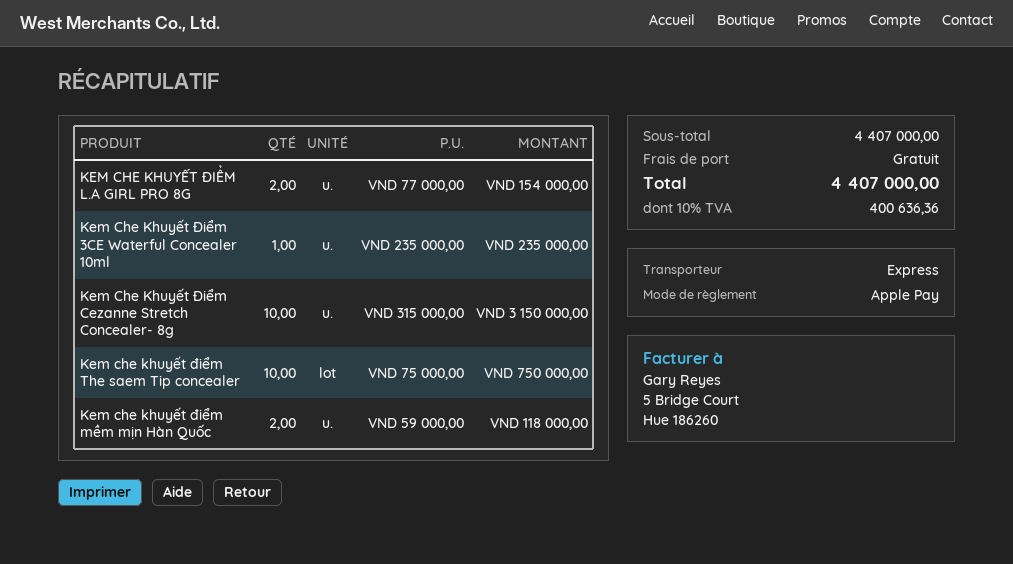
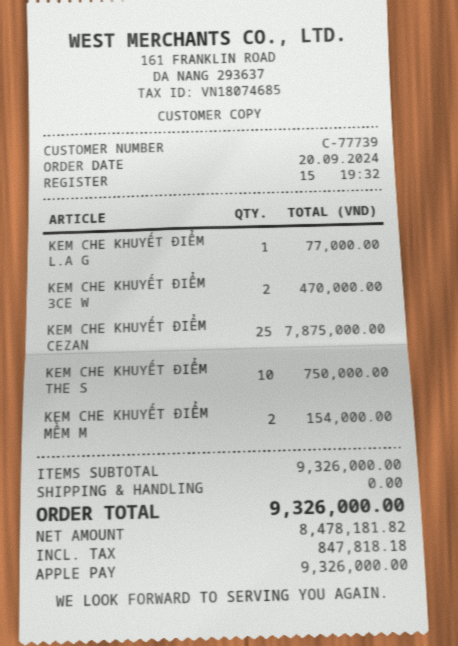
KEM CHE KHUYẾT ĐIỂM L.A GIRL PRO 8G: 2 for 154000.00 -> 1 for 77000.00
Kem Che Khuyết Điểm 3CE Waterful Concealer 10ml: 1 for 235000.00 -> 2 for 470000.00
Kem Che Khuyết Điểm Cezanne Stretch Concealer- 8g: 10 for 3150000.00 -> 25 for 7875000.00
Kem che khuyết điểm mềm mịn Hàn Quốc: 2 for 118000.00 -> 2 for 154000.00
subtotal: 4407000.00 -> 9326000.00
tax: 400636.36 -> 847818.18
total: 4407000.00 -> 9326000.00

